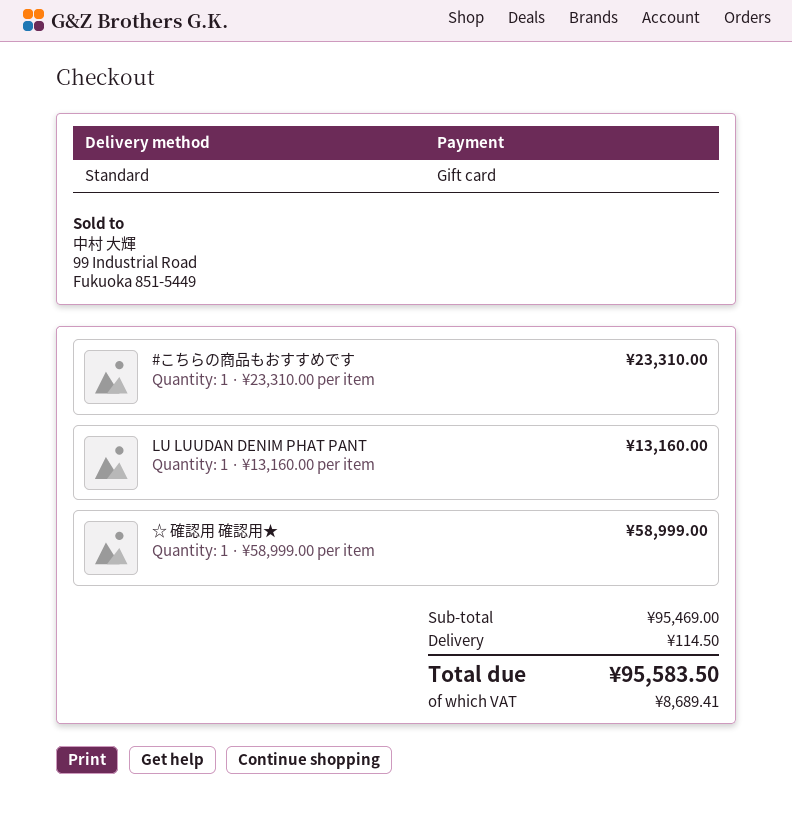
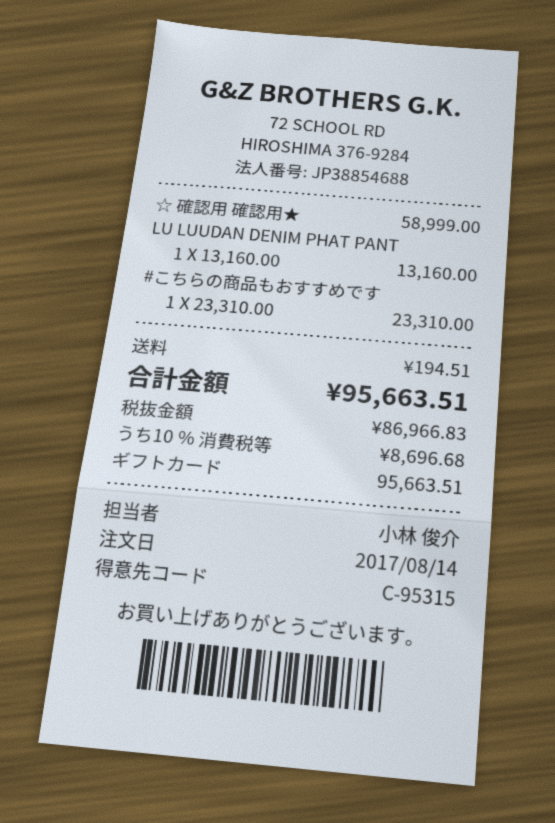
shipping: 114.50 -> 194.51
tax: 8689.41 -> 8696.68
total: 95583.50 -> 95663.51

